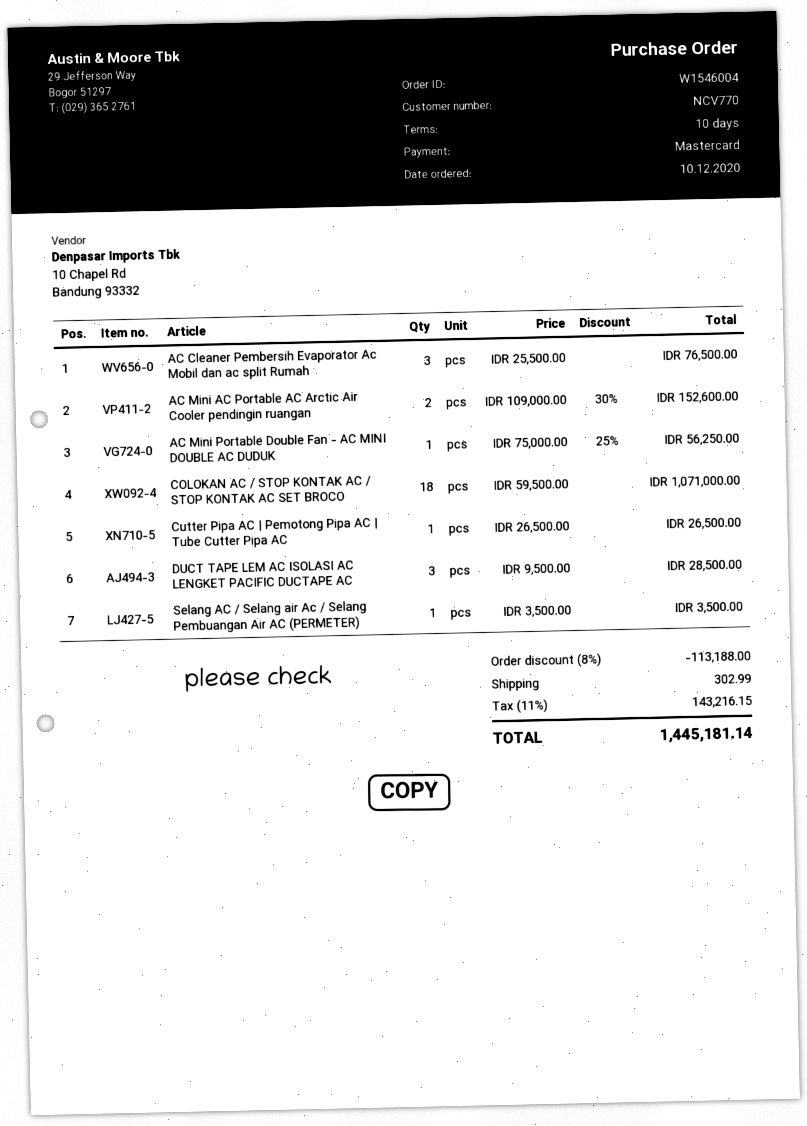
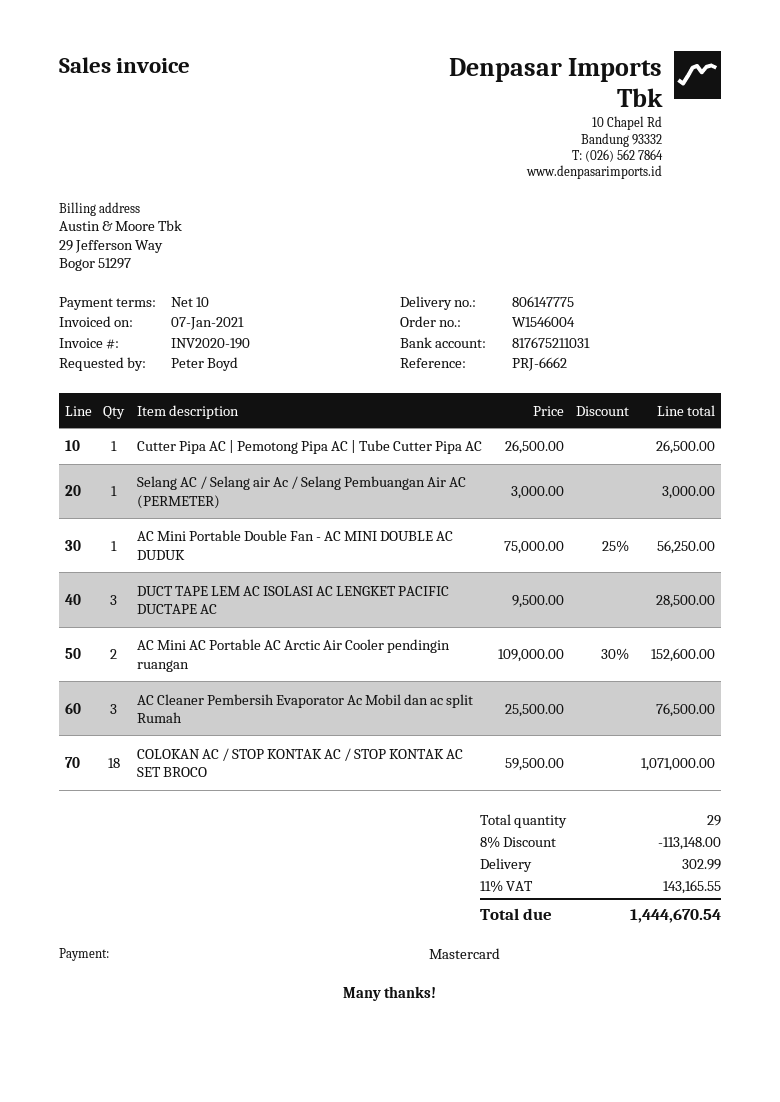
Selang AC / Selang air Ac / Selang Pembuangan Air AC (PERMETER): 1 x 3500.00 = 3500.00 -> 1 x 3000.00 = 3000.00
discount: 8% = 113188.00 -> 8% = 113148.00
tax: 11% = 143216.15 -> 11% = 143165.55
total: 1445181.14 -> 1444670.54

